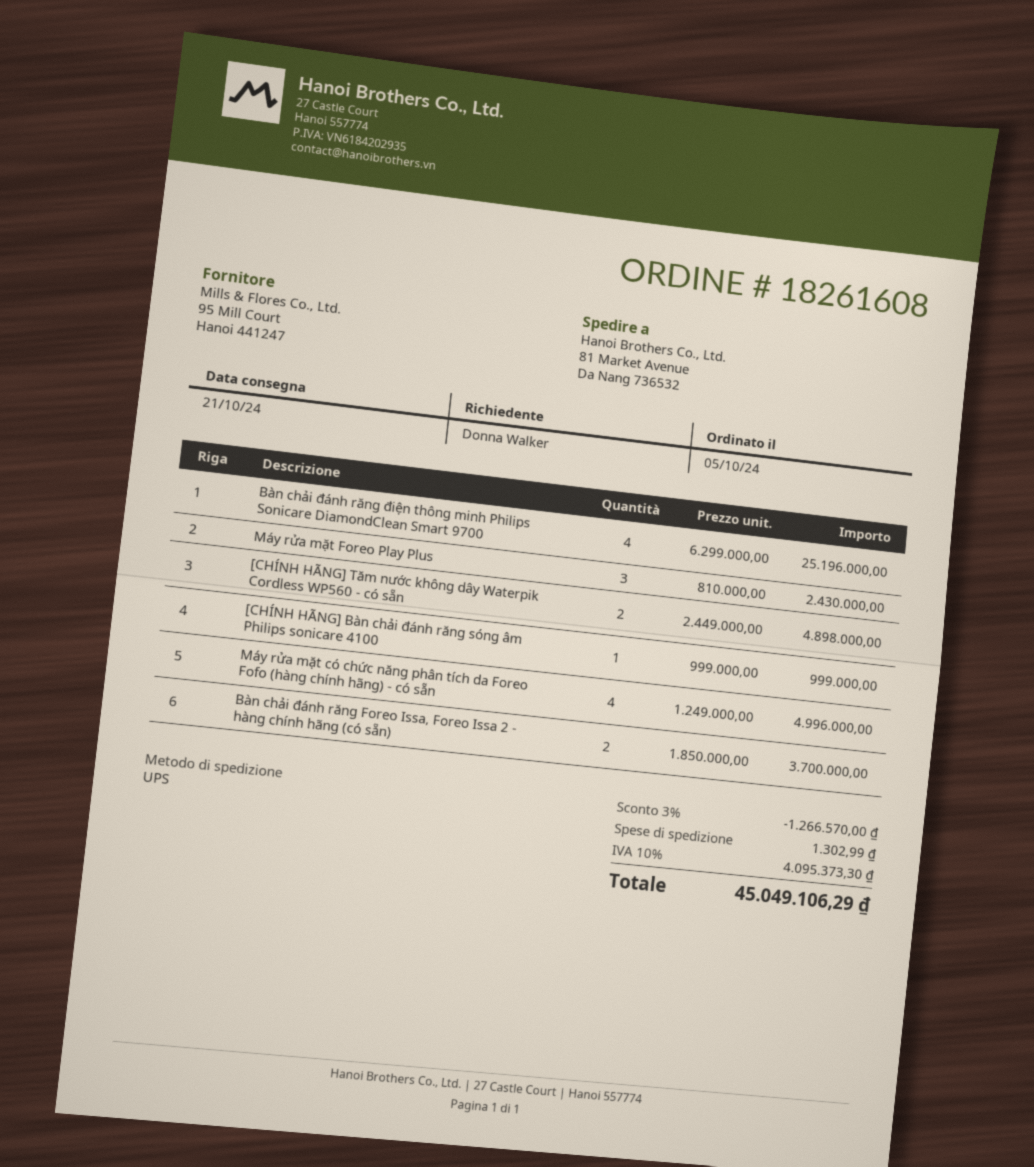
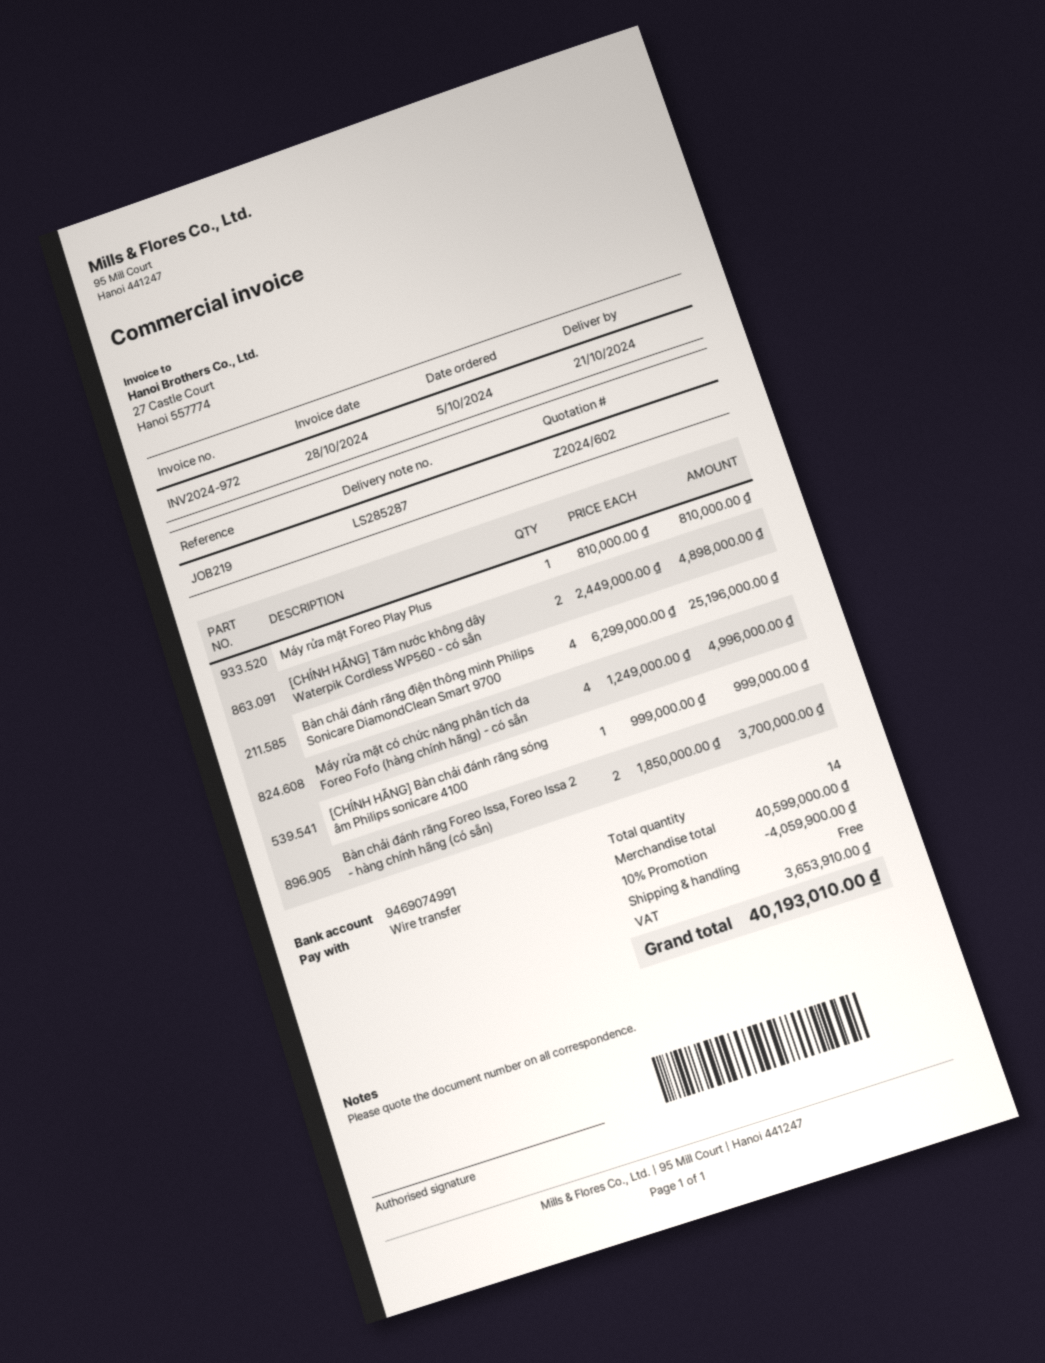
Máy rửa mặt Foreo Play Plus: 3 x 810000.00 = 2430000.00 -> 1 x 810000.00 = 810000.00
discount: 3% = 1266570.00 -> 10% = 4059900.00
shipping: 1302.99 -> 0.00
tax: 4095373.30 -> 3653910.00
total: 45049106.29 -> 40193010.00

